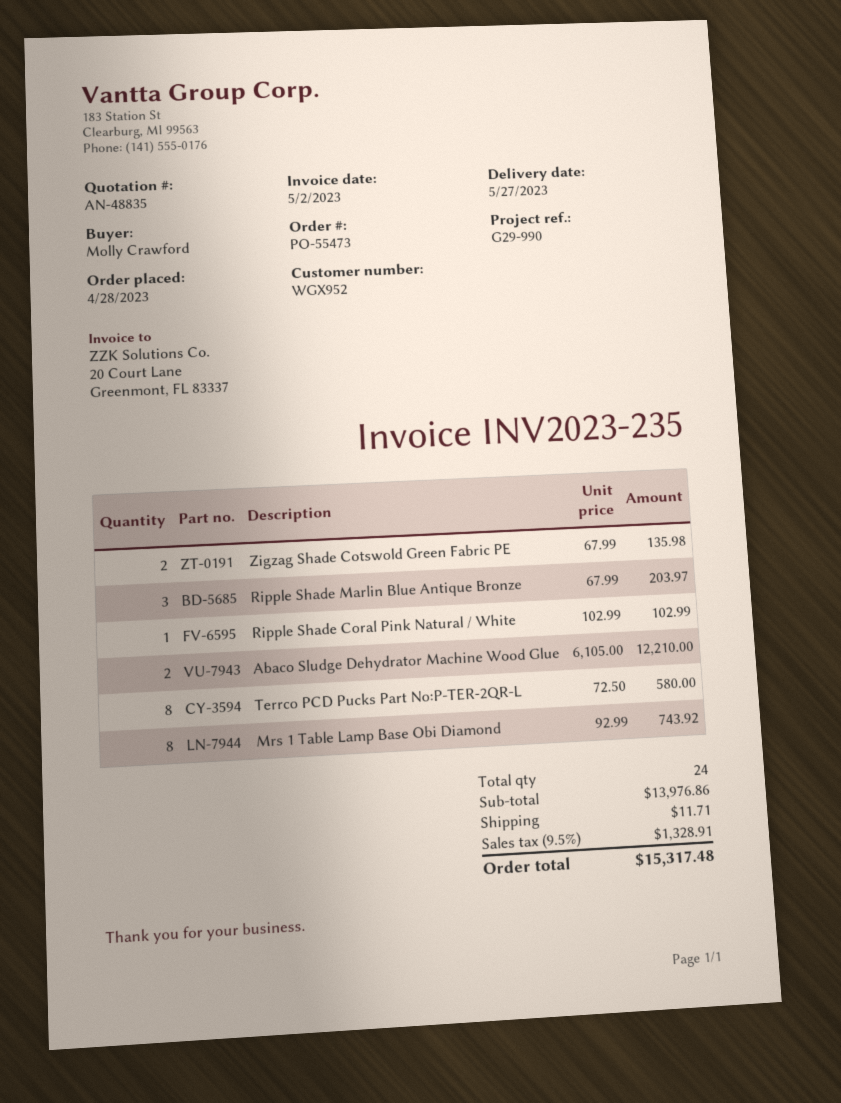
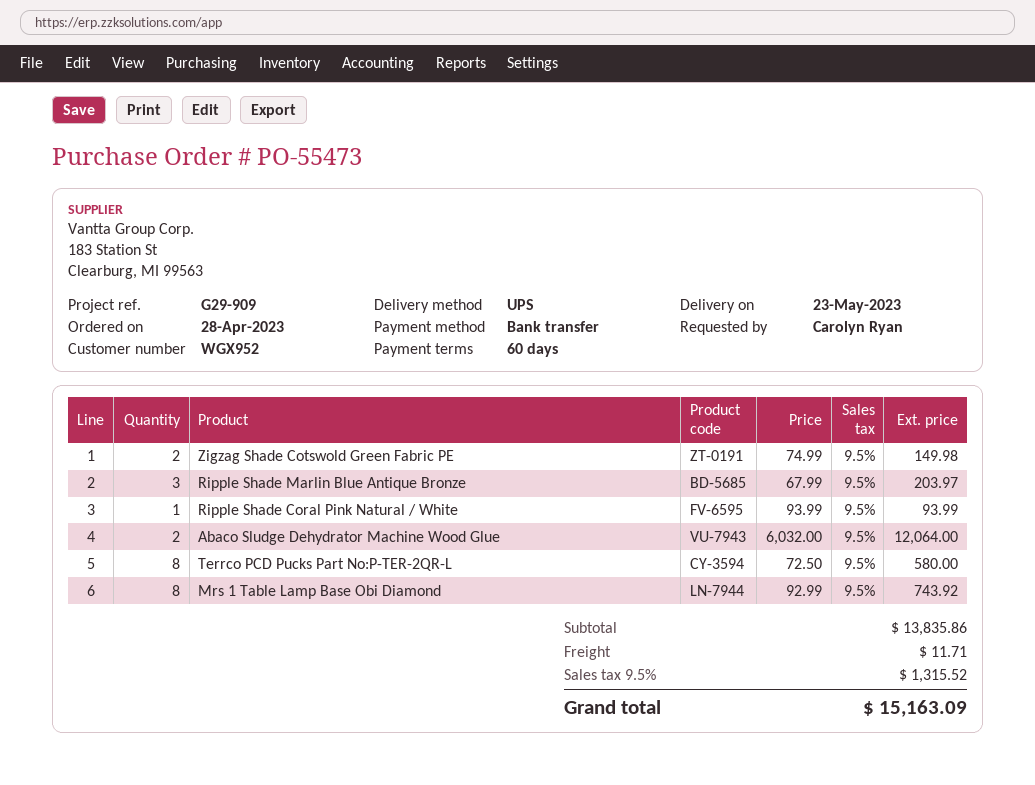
delivery date: 2023-05-27 -> 2023-05-23
reference: G29-990 -> G29-909
ordered by: Molly Crawford -> Carolyn Ryan
Zigzag Shade Cotswold Green Fabric PE: 2 x 67.99 = 135.98 -> 2 x 74.99 = 149.98
Ripple Shade Coral Pink Natural / White: 1 x 102.99 = 102.99 -> 1 x 93.99 = 93.99
Abaco Sludge Dehydrator Machine Wood Glue: 2 x 6105.00 = 12210.00 -> 2 x 6032.00 = 12064.00
subtotal: 13976.86 -> 13835.86
tax: 9.5% = 1328.91 -> 9.5% = 1315.52
total: 15317.48 -> 15163.09

